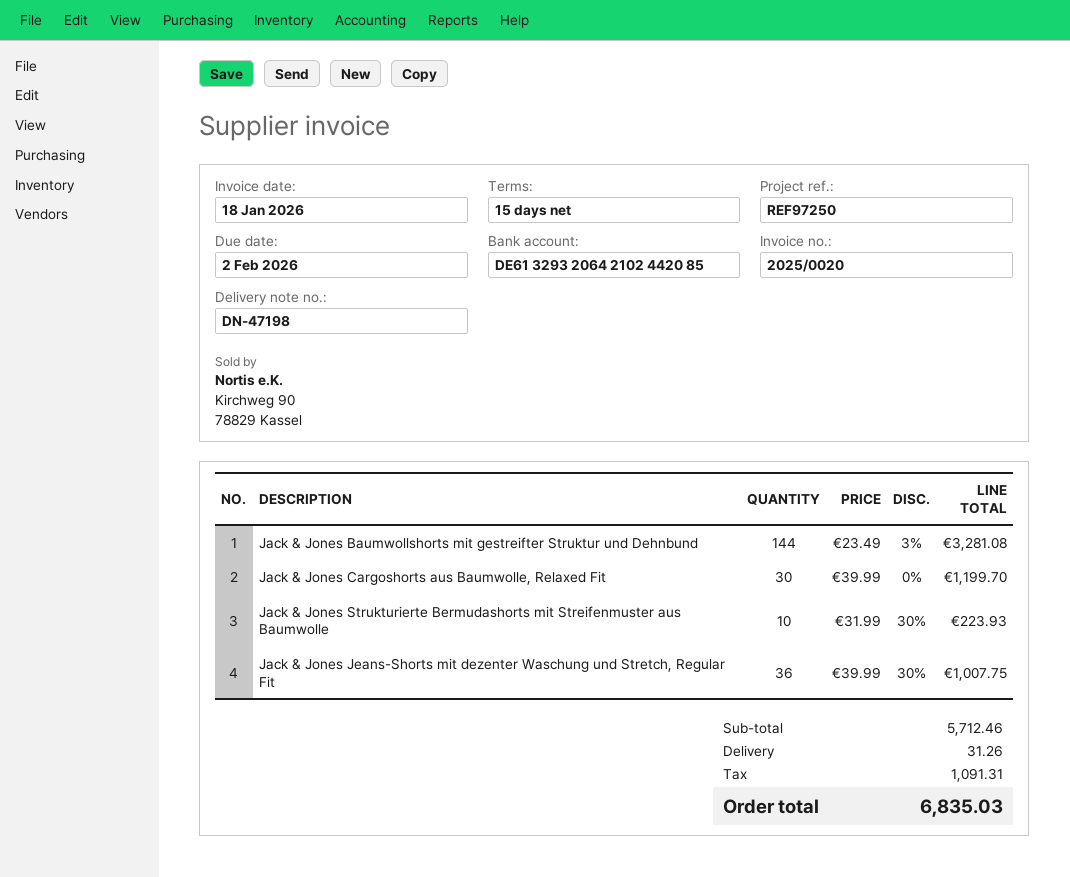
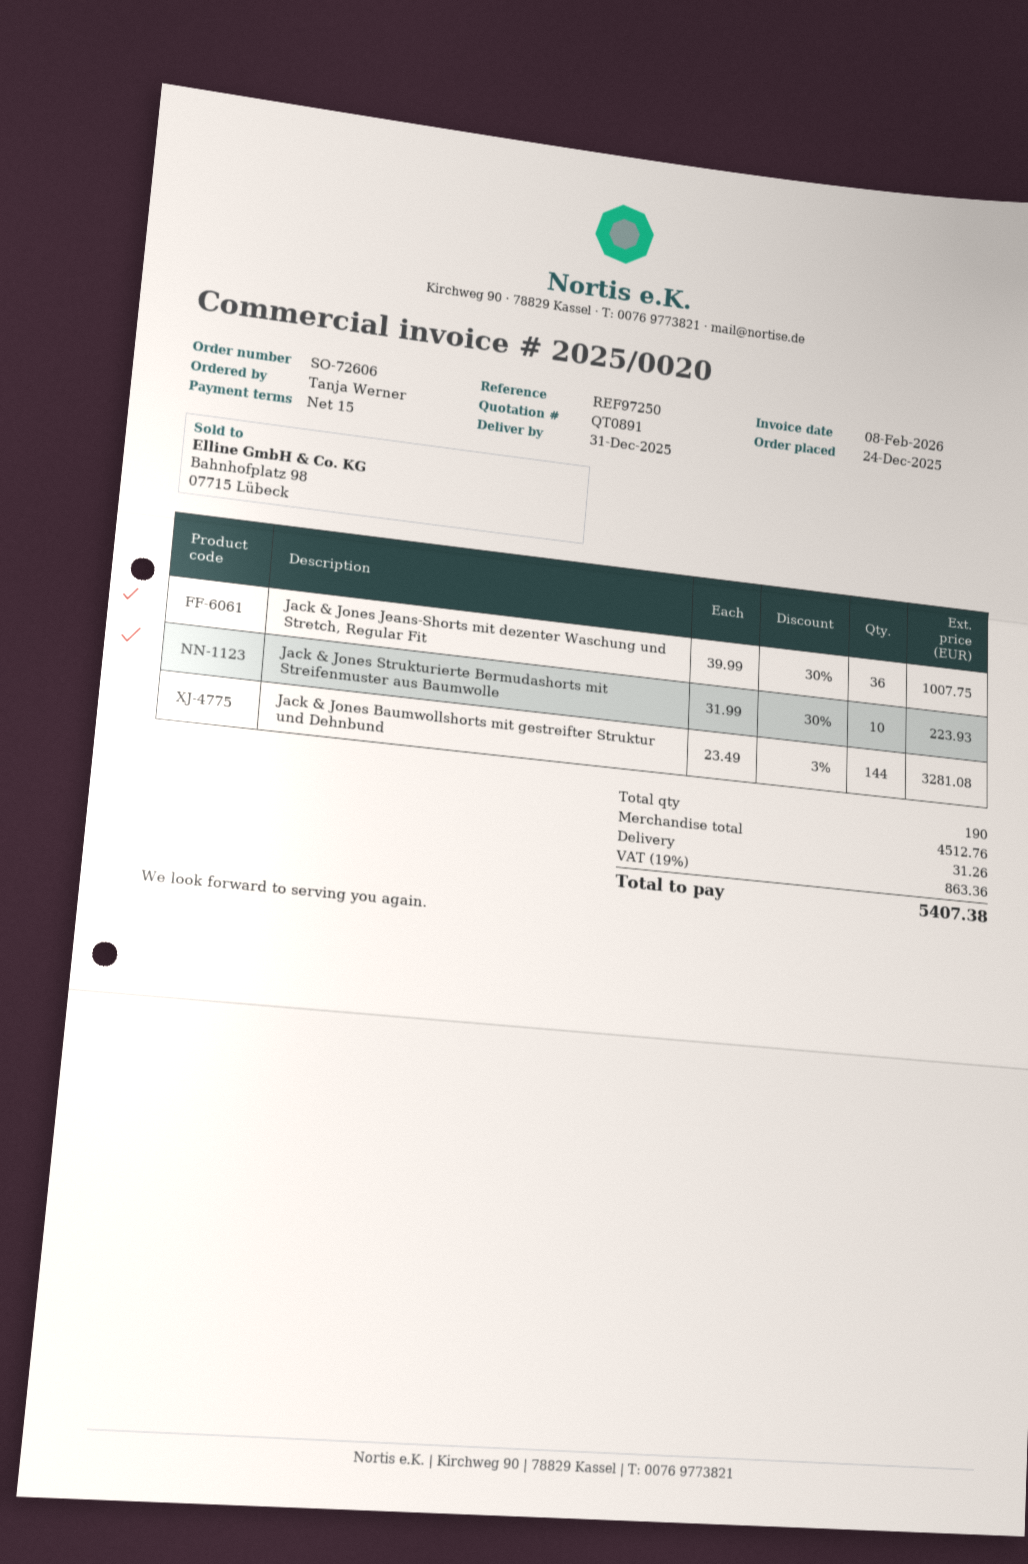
invoice date: 2026-01-18 -> 2026-02-08
Jack & Jones Cargoshorts aus Baumwolle, Relaxed Fit: 30 x 39.99 = 1199.70 -> none
subtotal: 5712.46 -> 4512.76
tax: 1091.31 -> 863.36
total: 6835.03 -> 5407.38

